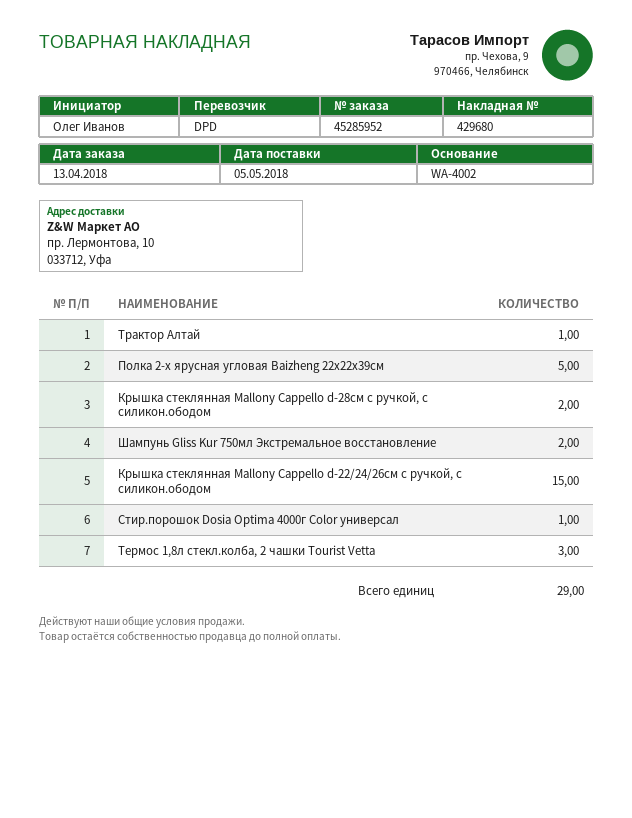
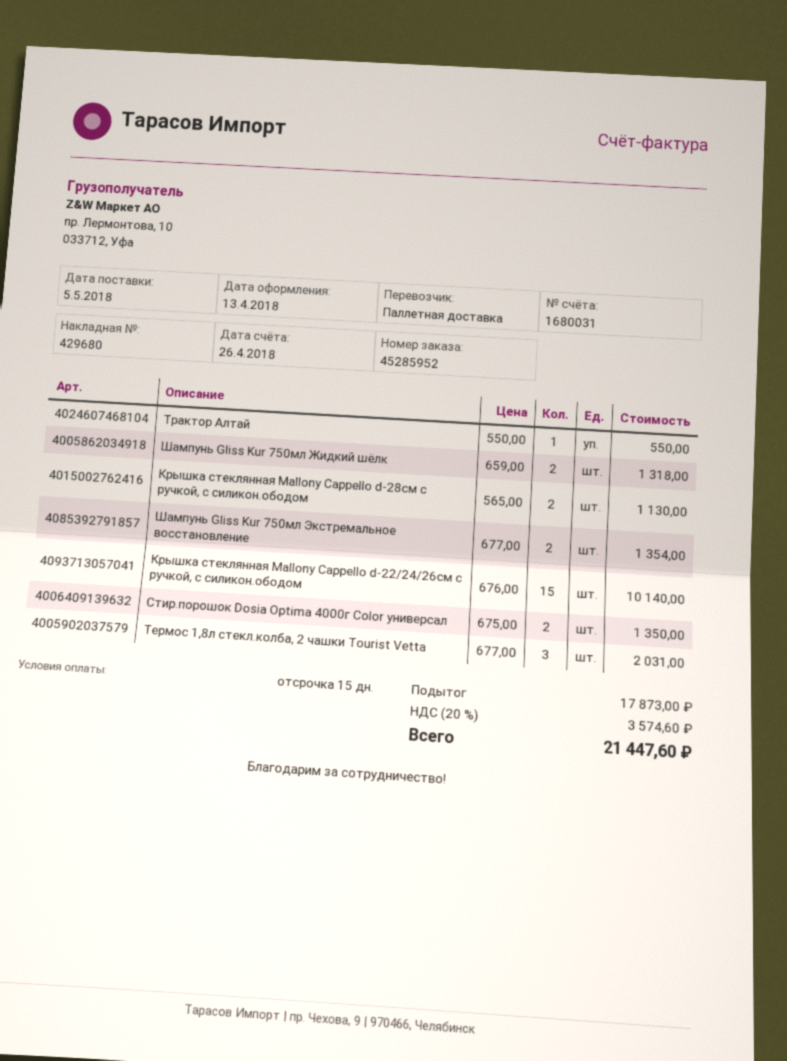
shipping method: DPD -> pallet freight
Полка 2-х ярусная угловая Baizheng 22х22х39см: 5 -> none
Стир.порошок Dosia Optima 4000г Color универсал: 1 -> 2
Шампунь Gliss Kur 750мл Жидкий шёлк: none -> 2

